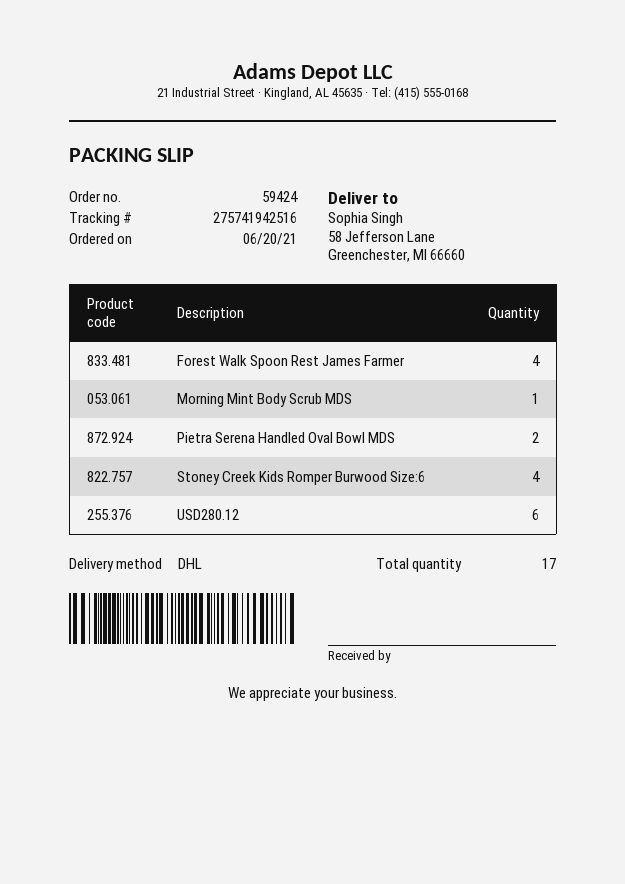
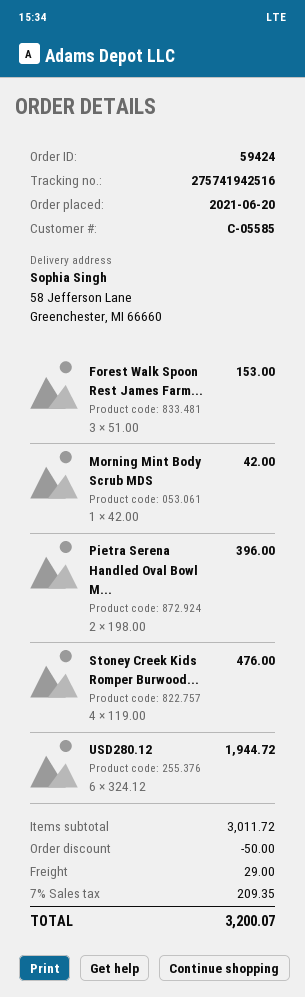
Forest Walk Spoon Rest James Farmer: 4 -> 3

